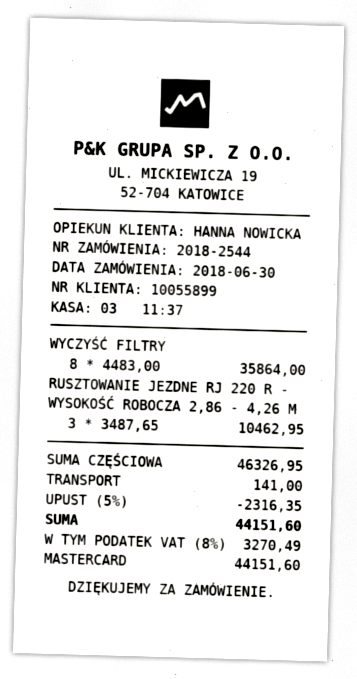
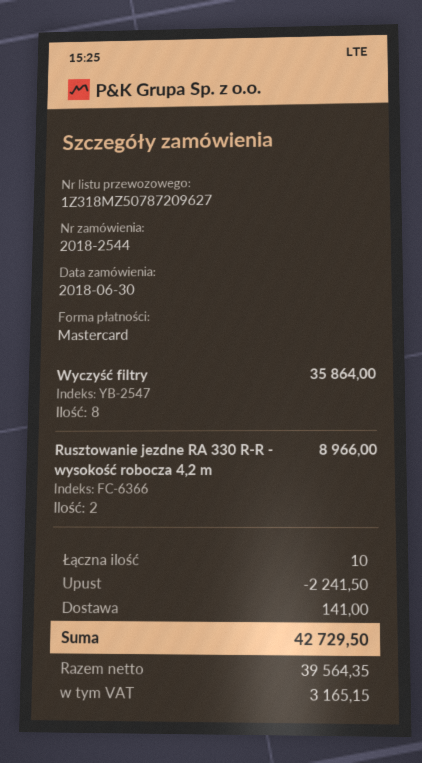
RUSZTOWANIE JEZDNE RJ 220 R - WYSOKOŚĆ ROBOCZA 2,86 - 4,26 M: 3 for 10462.95 -> none
Rusztowanie jezdne RA 330 R-R - wysokość robocza 4,2 m: none -> 2 for 8966.00
discount: 2316.35 -> 2241.50
tax: 3270.49 -> 3165.15
total: 44151.60 -> 42729.50

